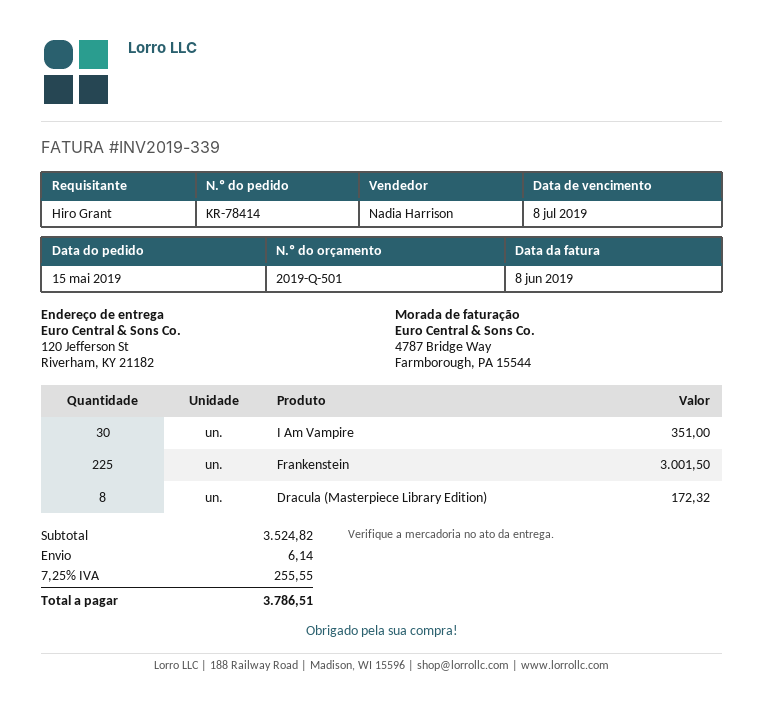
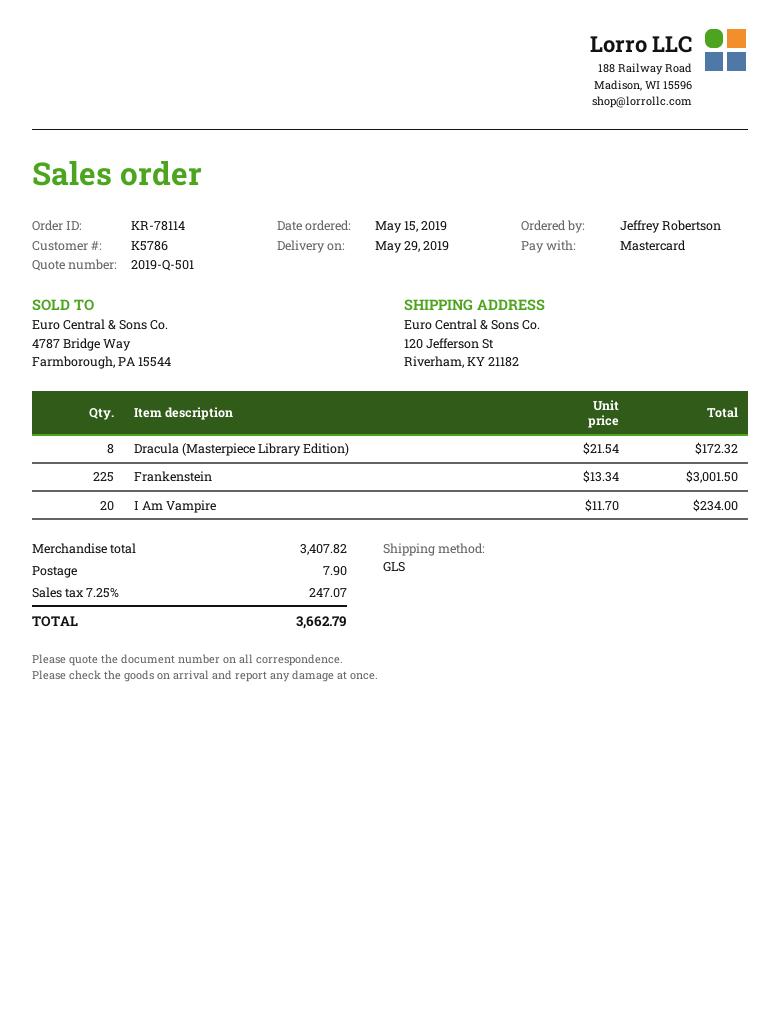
order number: KR-78414 -> KR-78114
ordered by: Hiro Grant -> Jeffrey Robertson
I Am Vampire: 30 for 351.00 -> 20 for 234.00
subtotal: 3524.82 -> 3407.82
shipping: 6.14 -> 7.90
tax: 7.25% = 255.55 -> 7.25% = 247.07
total: 3786.51 -> 3662.79

